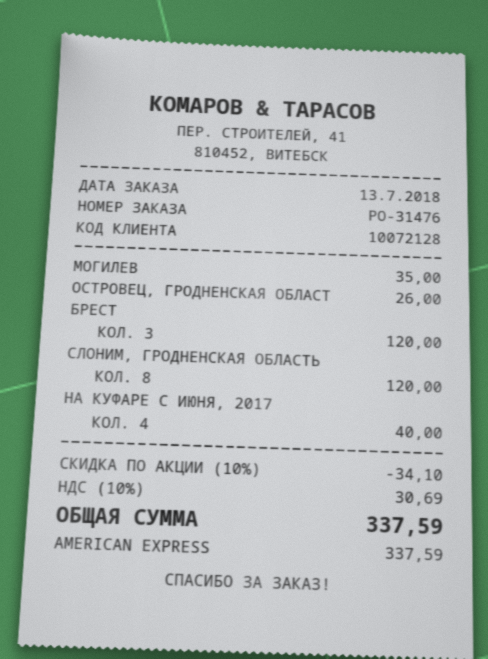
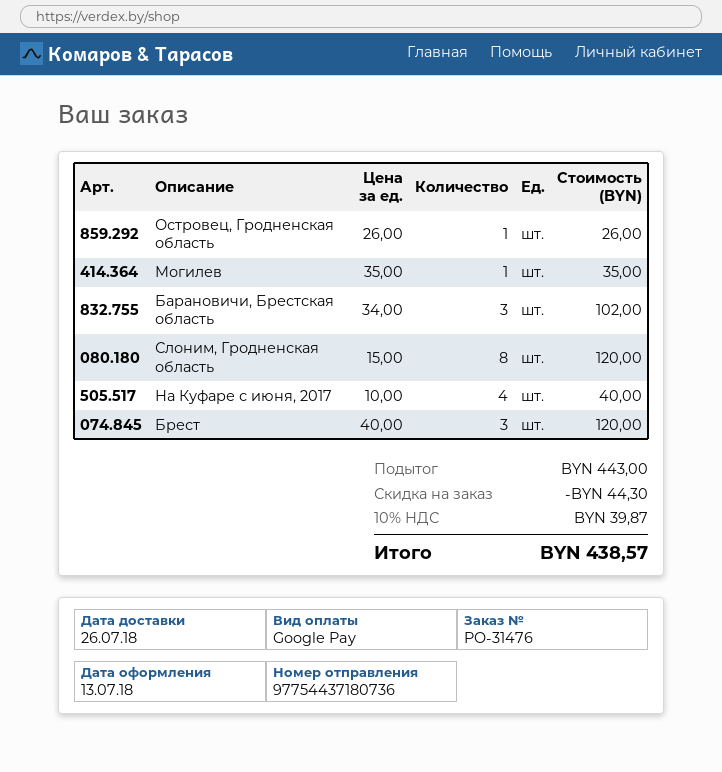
payment method: American Express -> Google Pay
Барановичи, Брестская область: none -> 3 for 102.00
discount: 34.10 -> 44.30
tax: 10% = 30.69 -> 10% = 39.87
total: 337.59 -> 438.57

